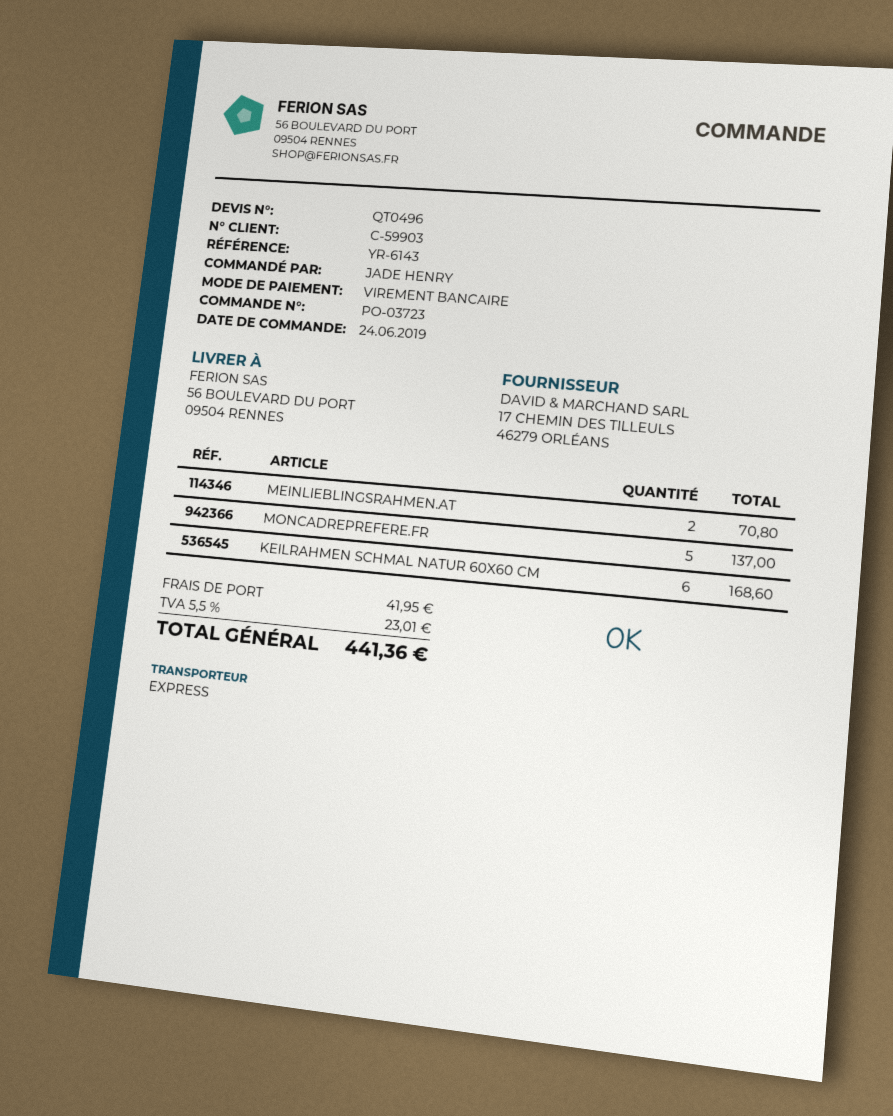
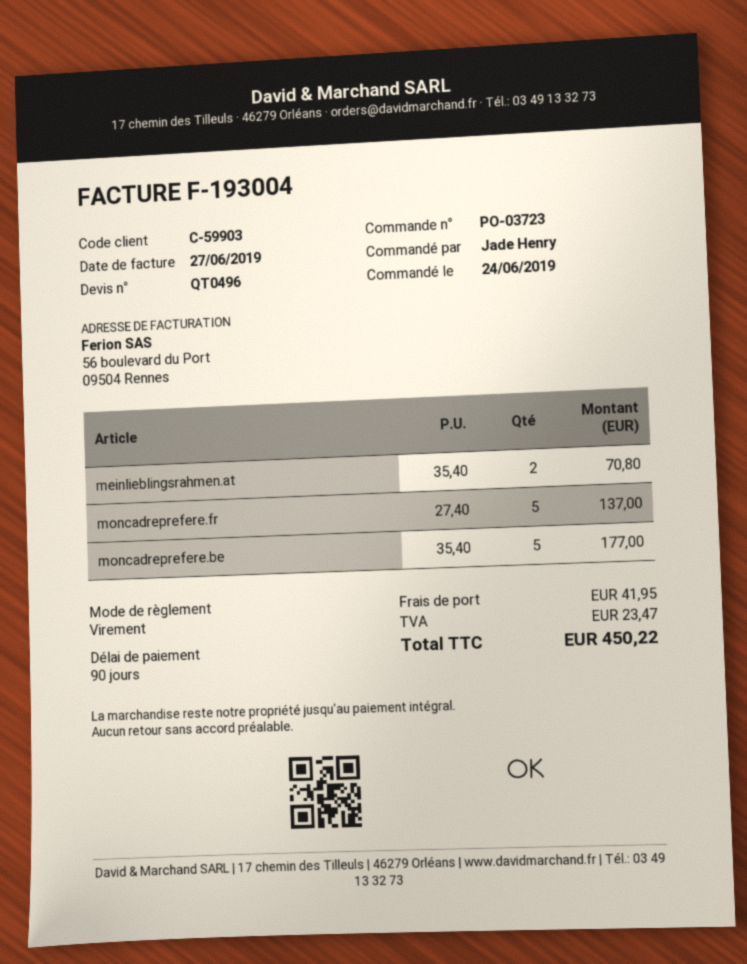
KEILRAHMEN SCHMAL NATUR 60X60 CM: 6 for 168.60 -> none
moncadreprefere.be: none -> 5 for 177.00
tax: 23.01 -> 23.47
total: 441.36 -> 450.22

